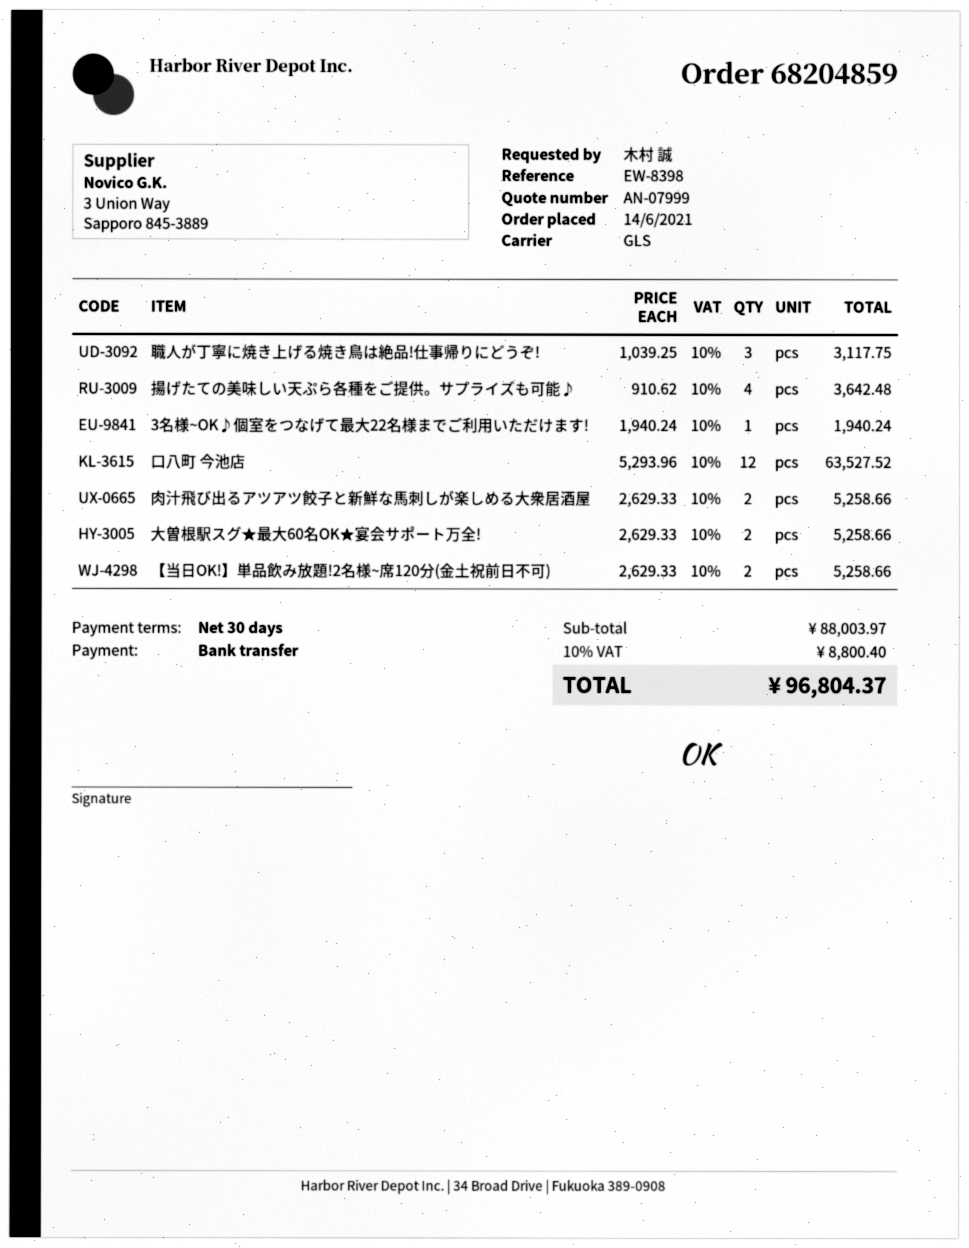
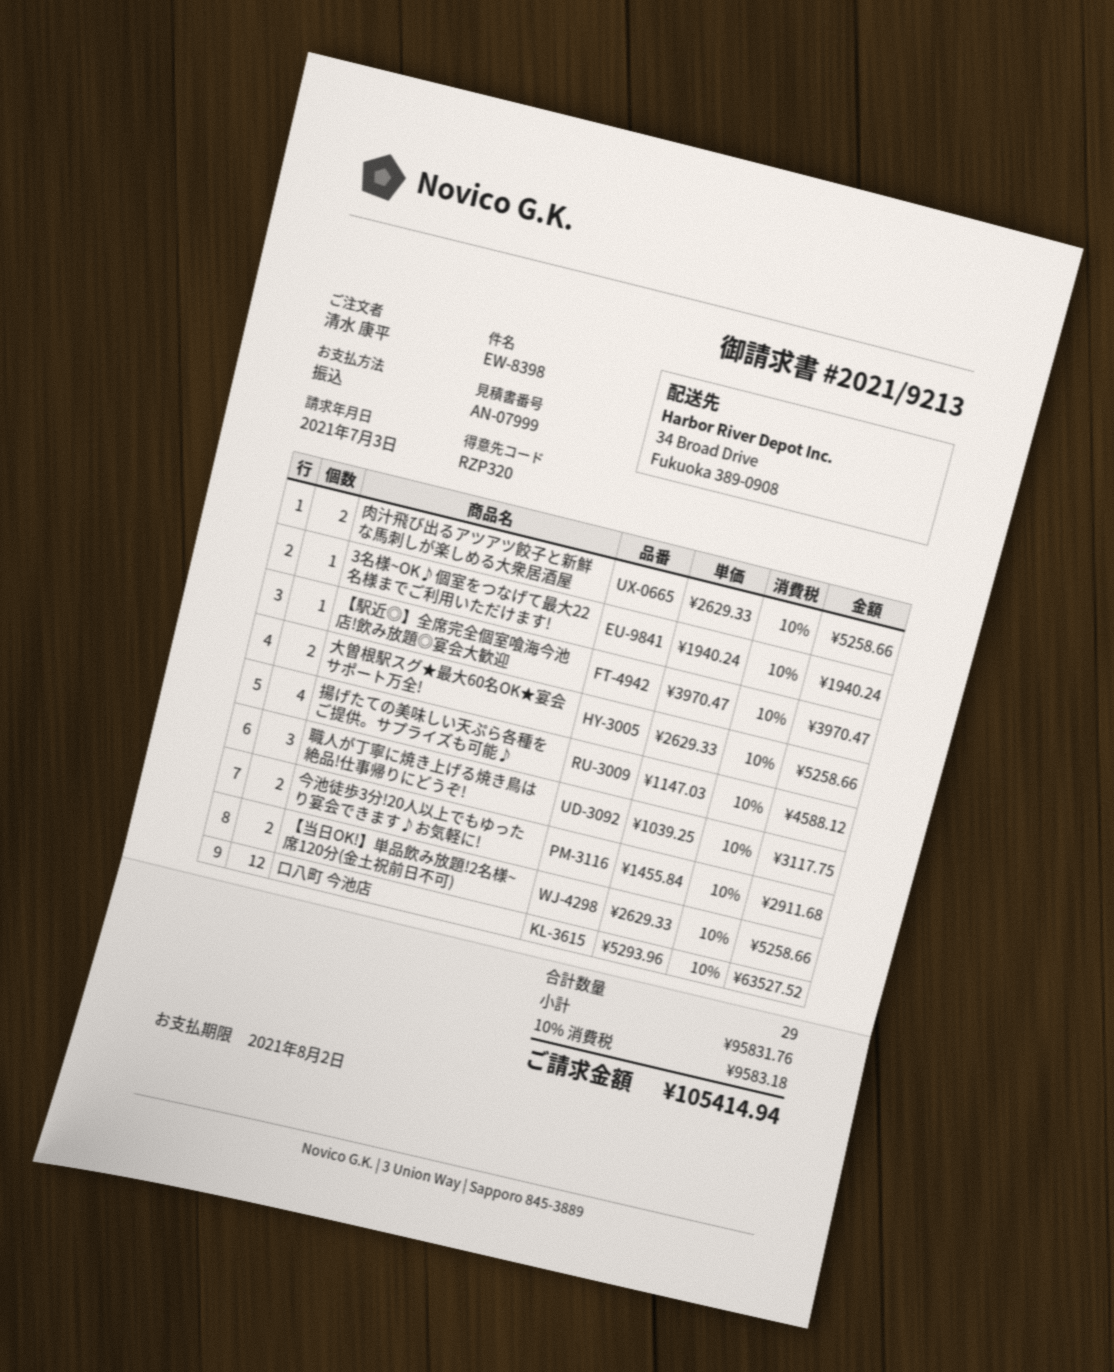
ordered by: 木村 誠 -> 清水 康平
揚げたての美味しい天ぷら各種をご提供。サプライズも可能♪: 4 x 910.62 = 3642.48 -> 4 x 1147.03 = 4588.12
【駅近◎】全席完全個室喰海今池店!飲み放題◎宴会大歓迎: none -> 1 x 3970.47 = 3970.47
今池徒歩3分!20人以上でもゆったり宴会できます♪お気軽に!: none -> 2 x 1455.84 = 2911.68
subtotal: 88003.97 -> 95831.76
tax: 10% = 8800.40 -> 10% = 9583.18
total: 96804.37 -> 105414.94

